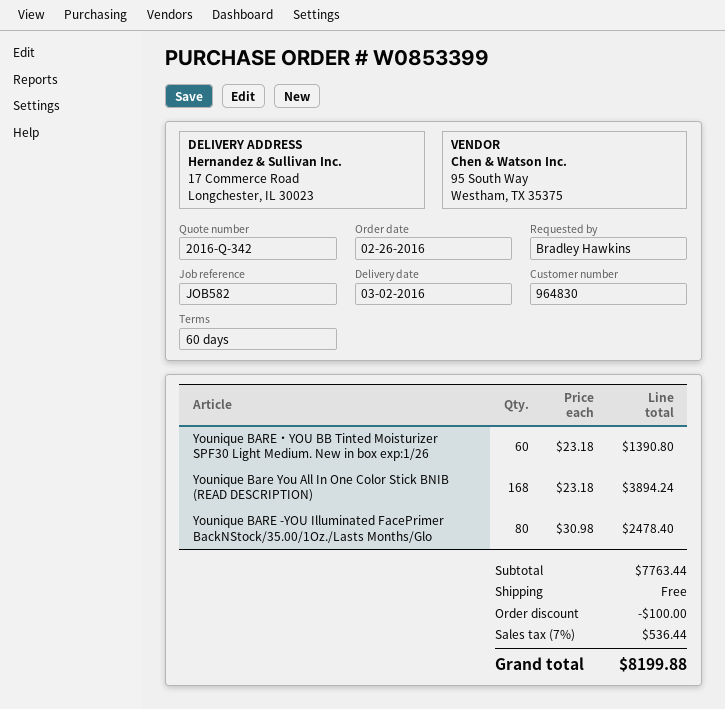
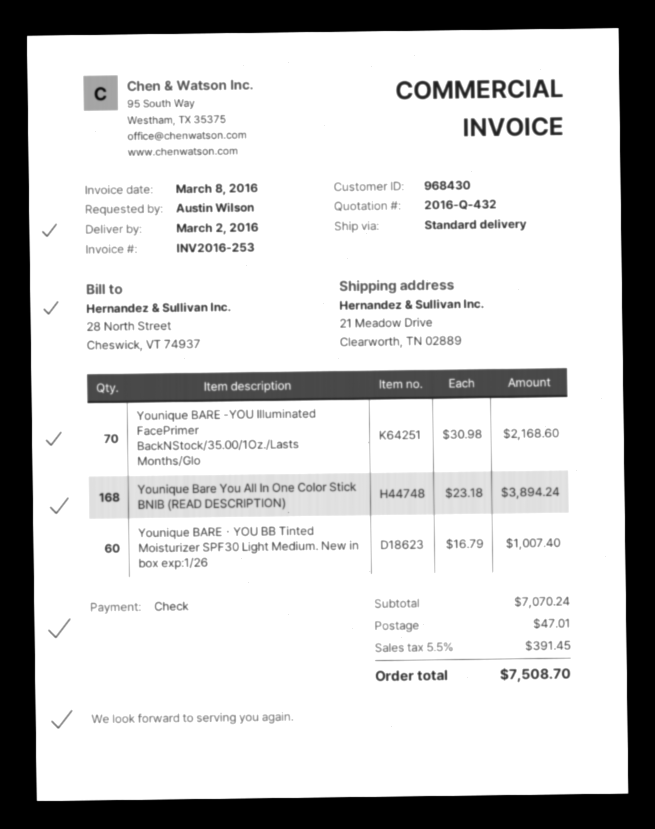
quote number: 2016-Q-342 -> 2016-Q-432
customer number: 964830 -> 968430
ordered by: Bradley Hawkins -> Austin Wilson
ship to: 17 Commerce Road, Longchester, IL 30023 -> 21 Meadow Drive, Clearworth, TN 02889
Younique BARE・YOU BB Tinted Moisturizer SPF30 Light Medium. New in box exp:1/26: 60 x 23.18 = 1390.80 -> 60 x 16.79 = 1007.40
Younique BARE -YOU Illuminated FacePrimer BackNStock/35.00/1Oz./Lasts Months/Glo: 80 x 30.98 = 2478.40 -> 70 x 30.98 = 2168.60
subtotal: 7763.44 -> 7070.24
discount: 100.00 -> none
shipping: 0.00 -> 47.01
tax: 7% = 536.44 -> 5.5% = 391.45
total: 8199.88 -> 7508.70

